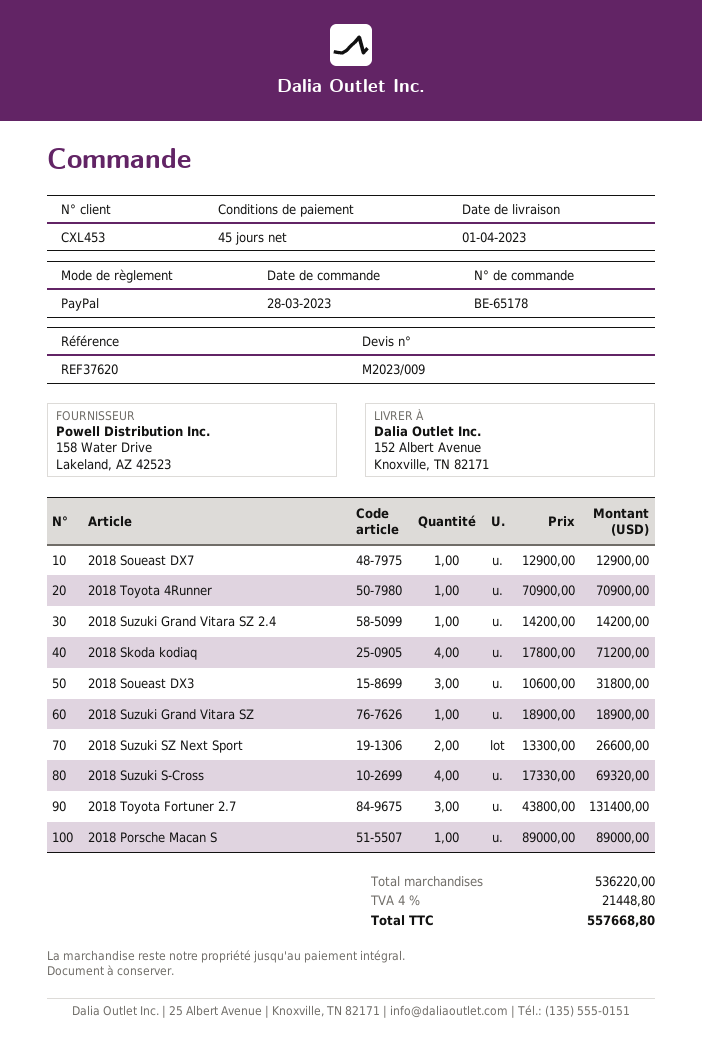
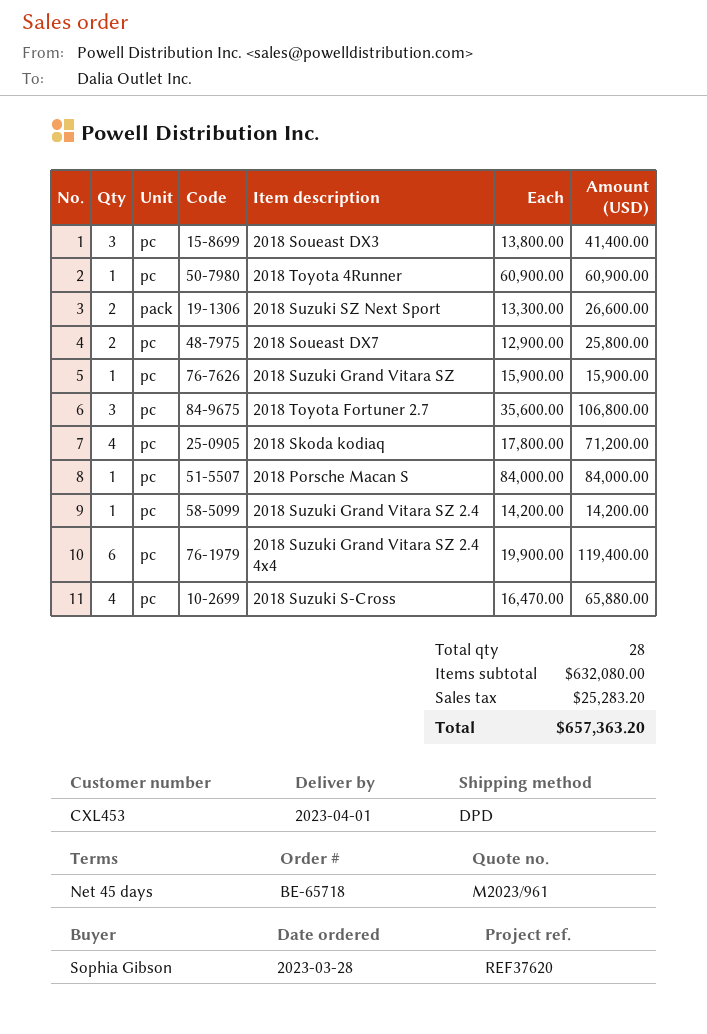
quote number: M2023/009 -> M2023/961
order number: BE-65178 -> BE-65718
2018 Soueast DX7: 1 x 12900.00 = 12900.00 -> 2 x 12900.00 = 25800.00
2018 Toyota 4Runner: 1 x 70900.00 = 70900.00 -> 1 x 60900.00 = 60900.00
2018 Soueast DX3: 3 x 10600.00 = 31800.00 -> 3 x 13800.00 = 41400.00
2018 Suzuki Grand Vitara SZ: 1 x 18900.00 = 18900.00 -> 1 x 15900.00 = 15900.00
2018 Suzuki S-Cross: 4 x 17330.00 = 69320.00 -> 4 x 16470.00 = 65880.00
2018 Toyota Fortuner 2.7: 3 x 43800.00 = 131400.00 -> 3 x 35600.00 = 106800.00
2018 Porsche Macan S: 1 x 89000.00 = 89000.00 -> 1 x 84000.00 = 84000.00
2018 Suzuki Grand Vitara SZ 2.4 4x4: none -> 6 x 19900.00 = 119400.00
subtotal: 536220.00 -> 632080.00
tax: 21448.80 -> 25283.20
total: 557668.80 -> 657363.20

